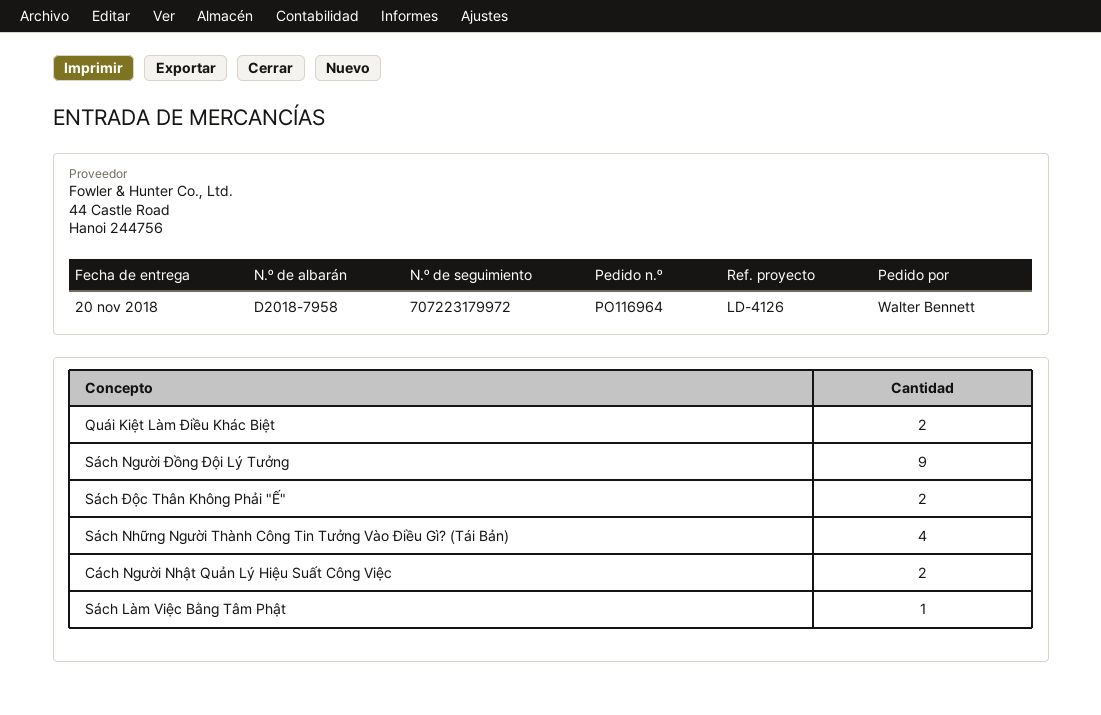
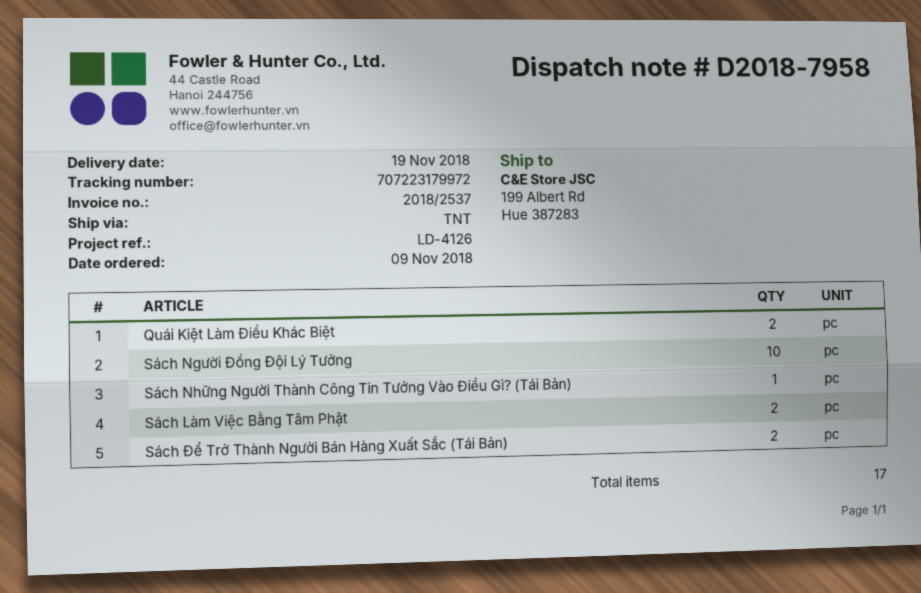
delivery date: 2018-11-20 -> 2018-11-19
Sách Người Đồng Đội Lý Tưởng: 9 -> 10
Sách Độc Thân Không Phải "Ế": 2 -> none
Sách Những Người Thành Công Tin Tưởng Vào Điều Gì? (Tái Bản): 4 -> 1
Cách Người Nhật Quản Lý Hiệu Suất Công Việc: 2 -> none
Sách Làm Việc Bằng Tâm Phật: 1 -> 2
Sách Để Trở Thành Người Bán Hàng Xuất Sắc (Tái Bản): none -> 2

